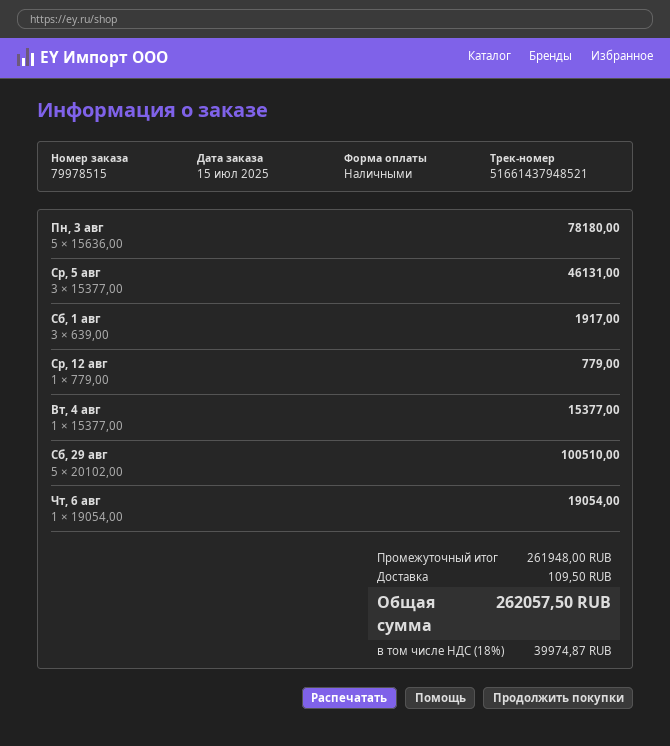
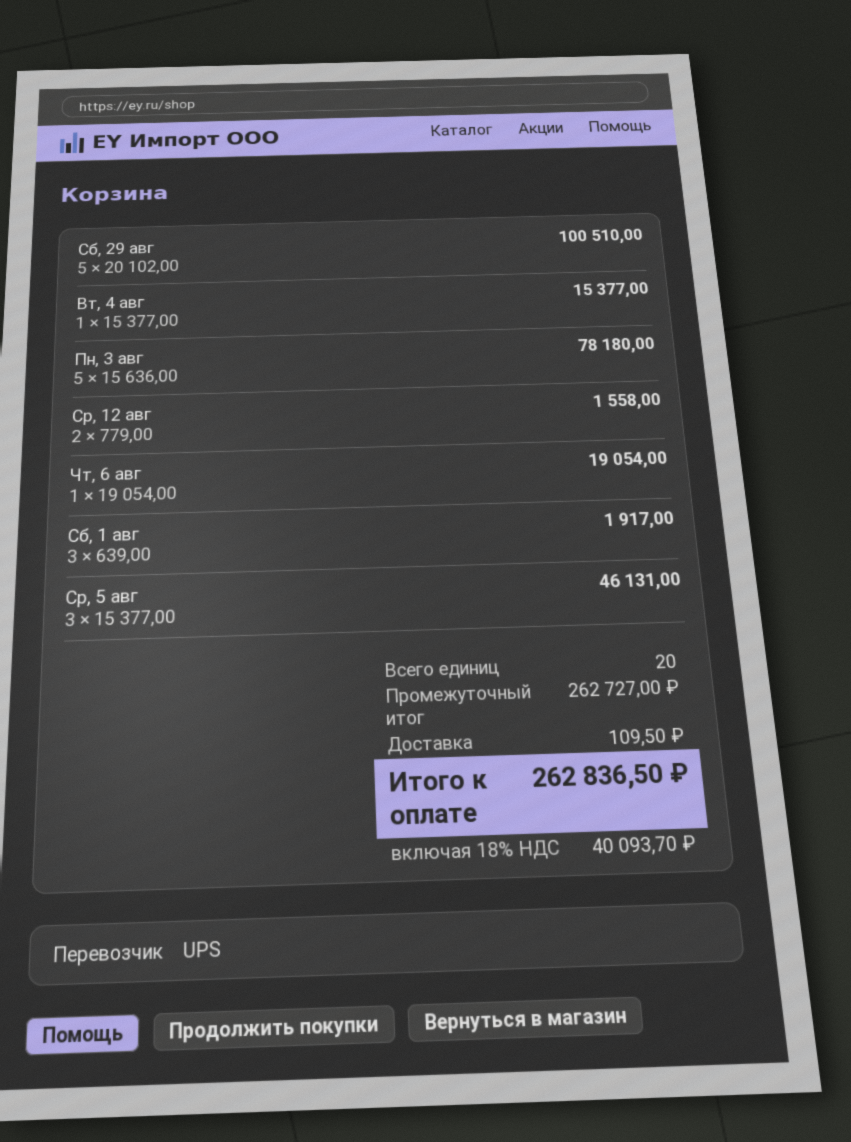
Ср, 12 авг: 1 x 779.00 = 779.00 -> 2 x 779.00 = 1558.00
subtotal: 261948.00 -> 262727.00
tax: 18% = 39974.87 -> 18% = 40093.70
total: 262057.50 -> 262836.50

